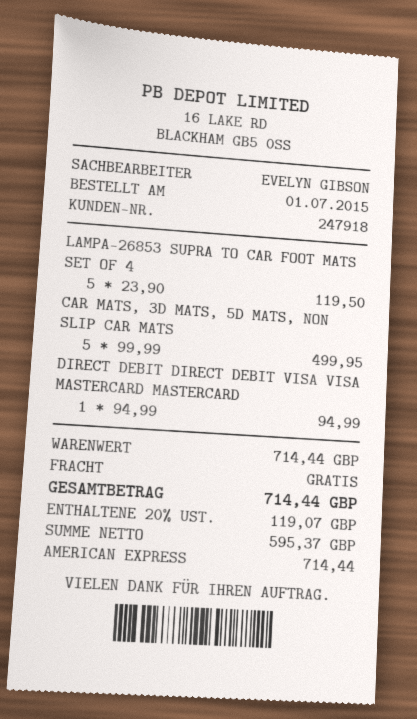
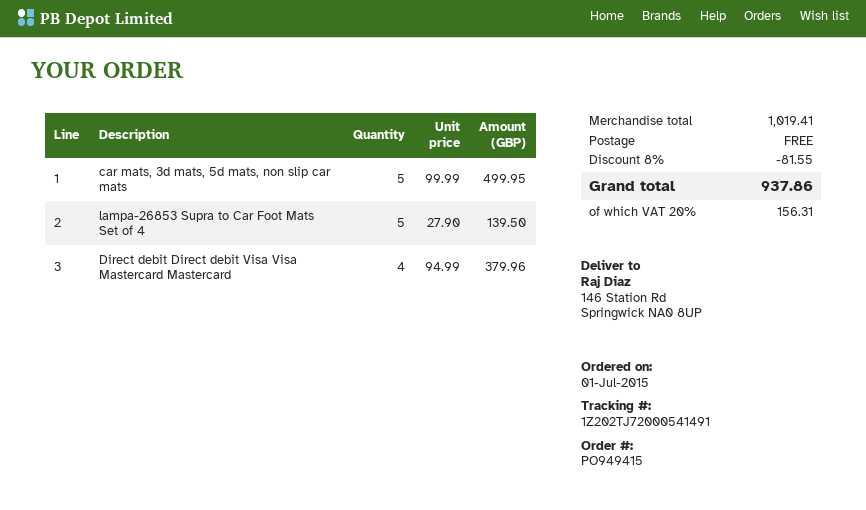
LAMPA-26853 SUPRA TO CAR FOOT MATS SET OF 4: 5 x 23.90 = 119.50 -> 5 x 27.90 = 139.50
DIRECT DEBIT DIRECT DEBIT VISA VISA MASTERCARD MASTERCARD: 1 x 94.99 = 94.99 -> 4 x 94.99 = 379.96
subtotal: 714.44 -> 1019.41
discount: none -> 8% = 81.55
tax: 20% = 119.07 -> 20% = 156.31
total: 714.44 -> 937.86

